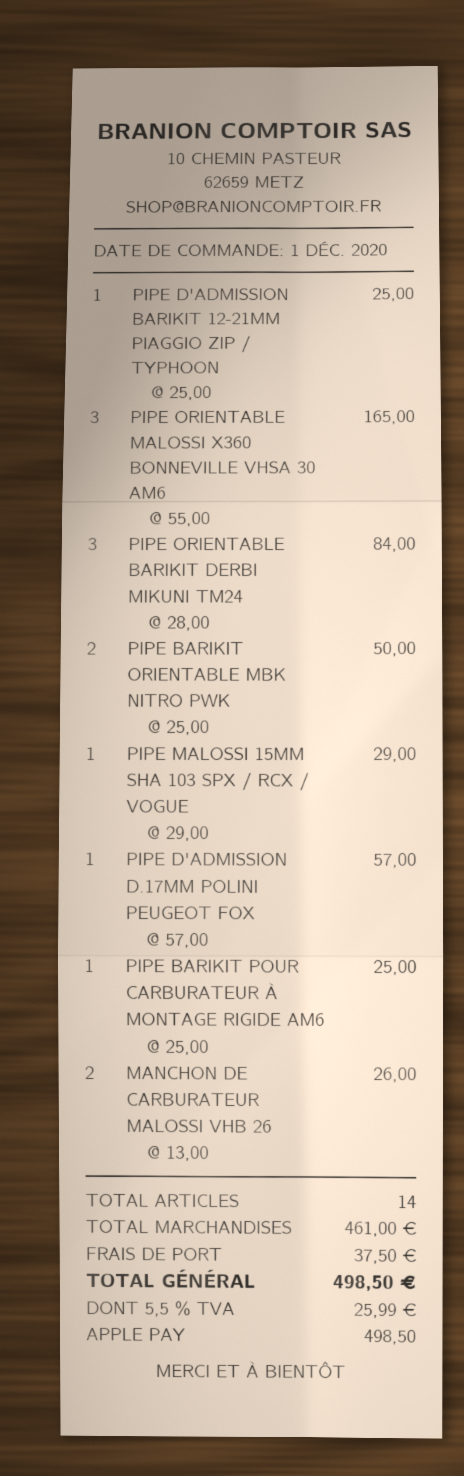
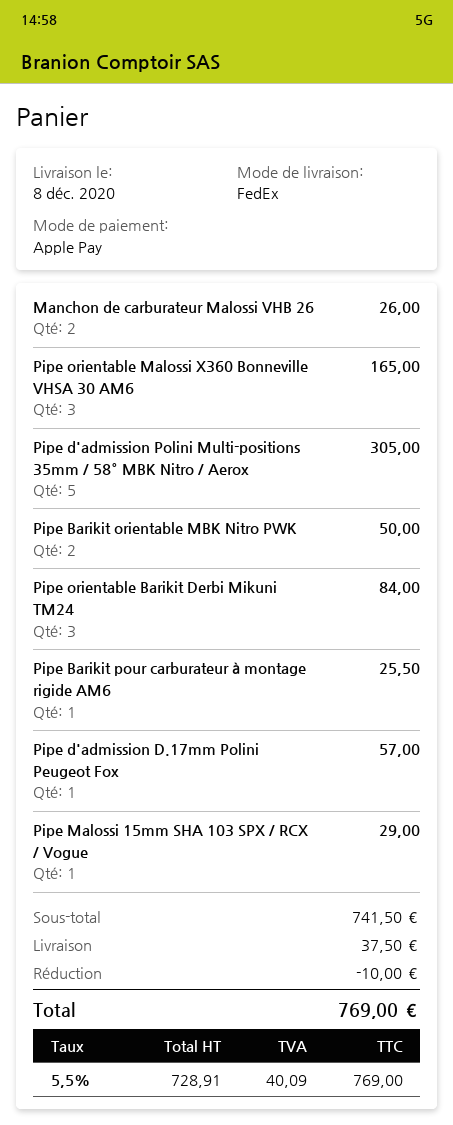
PIPE D'ADMISSION BARIKIT 12-21MM PIAGGIO ZIP / TYPHOON: 1 for 25.00 -> none
PIPE BARIKIT POUR CARBURATEUR À MONTAGE RIGIDE AM6: 1 for 25.00 -> 1 for 25.50
Pipe d'admission Polini Multi-positions 35mm / 58° MBK Nitro / Aerox: none -> 5 for 305.00
subtotal: 461.00 -> 741.50
discount: none -> 10.00
tax: 5.5% = 25.99 -> 5.5% = 40.09
total: 498.50 -> 769.00

